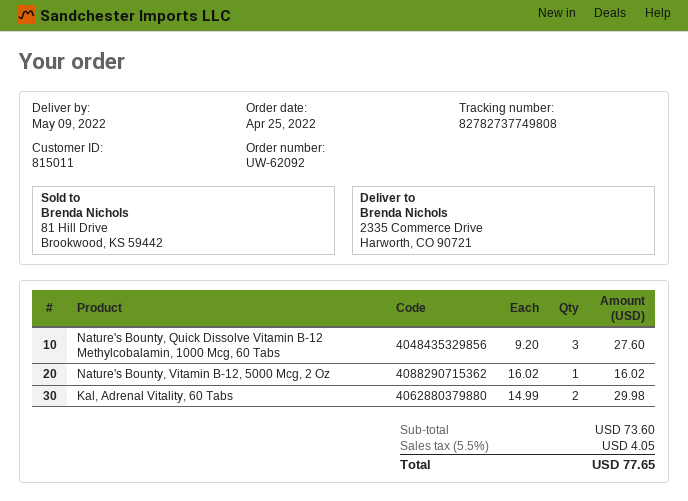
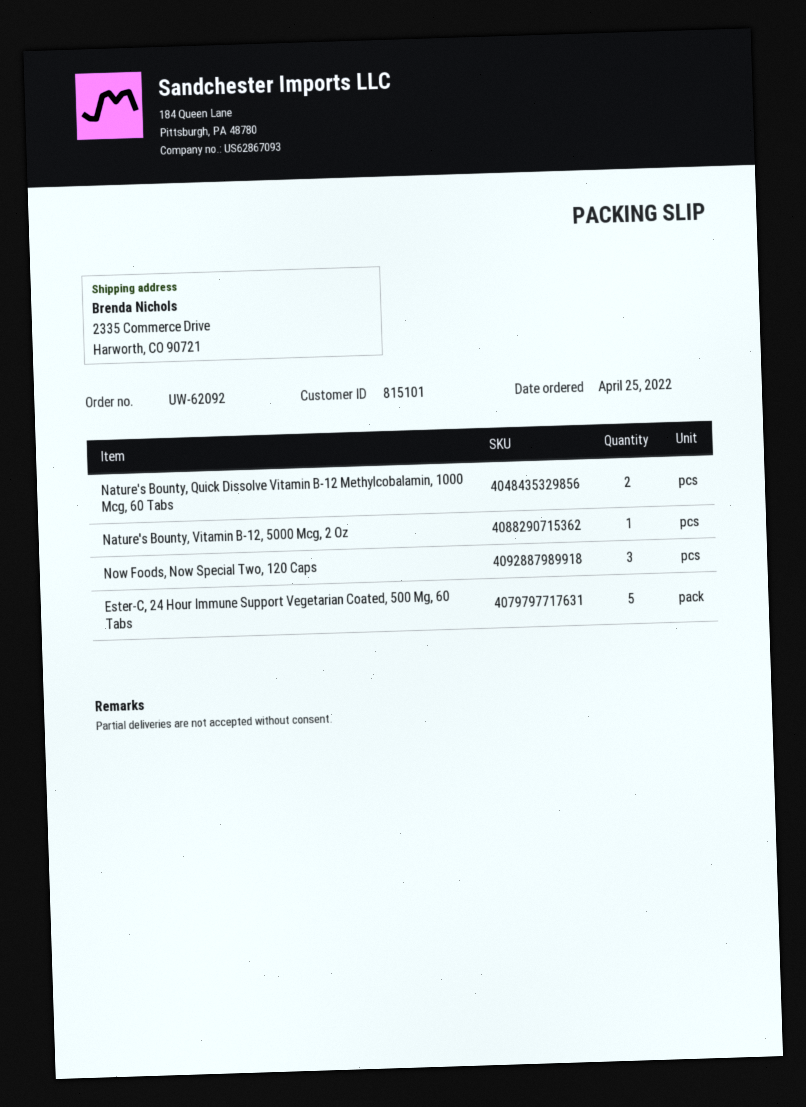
customer number: 815011 -> 815101
Nature's Bounty, Quick Dissolve Vitamin B-12 Methylcobalamin, 1000 Mcg, 60 Tabs: 3 -> 2
Kal, Adrenal Vitality, 60 Tabs: 2 -> none
Now Foods, Now Special Two, 120 Caps: none -> 3
Ester-C, 24 Hour Immune Support Vegetarian Coated, 500 Mg, 60 Tabs: none -> 5

